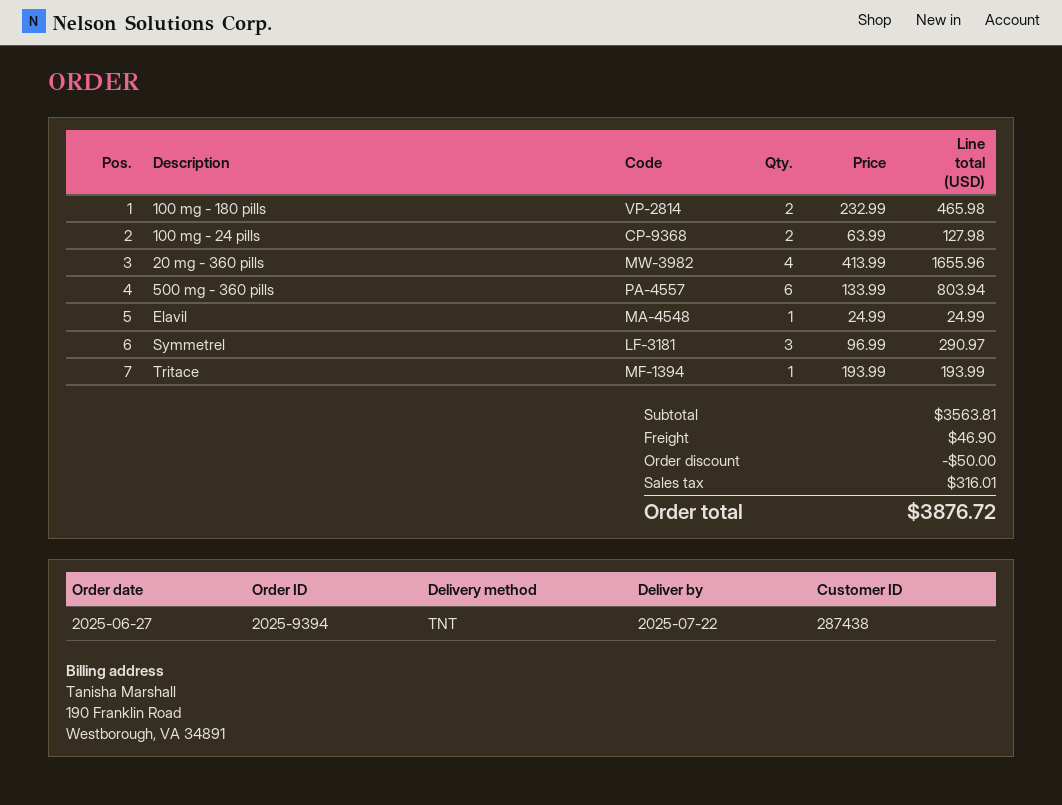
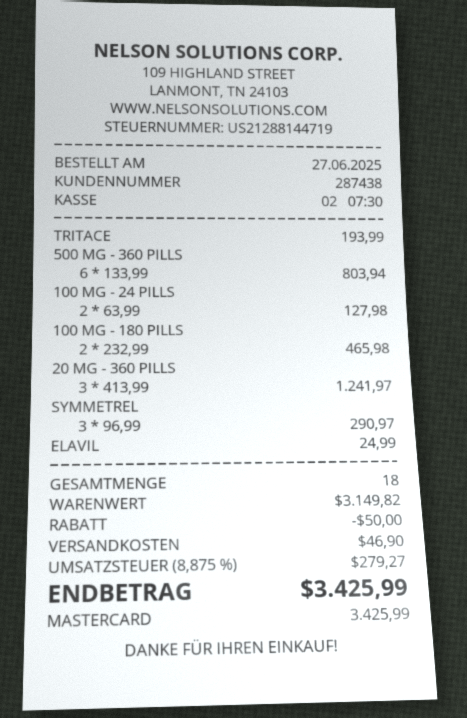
20 mg - 360 pills: 4 x 413.99 = 1655.96 -> 3 x 413.99 = 1241.97
subtotal: 3563.81 -> 3149.82
tax: 316.01 -> 279.27
total: 3876.72 -> 3425.99

